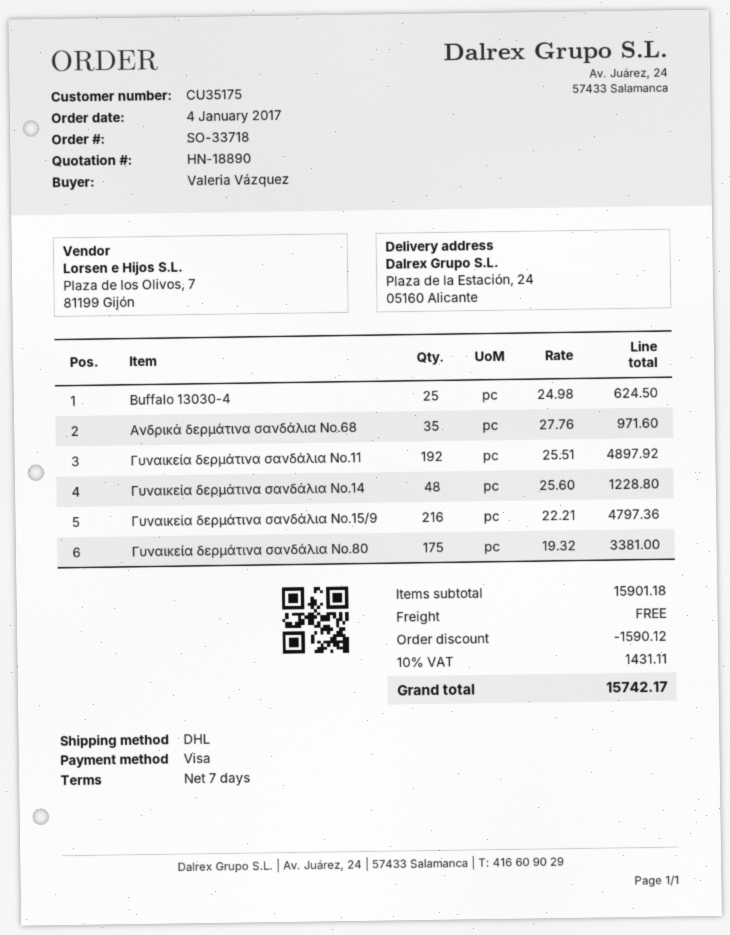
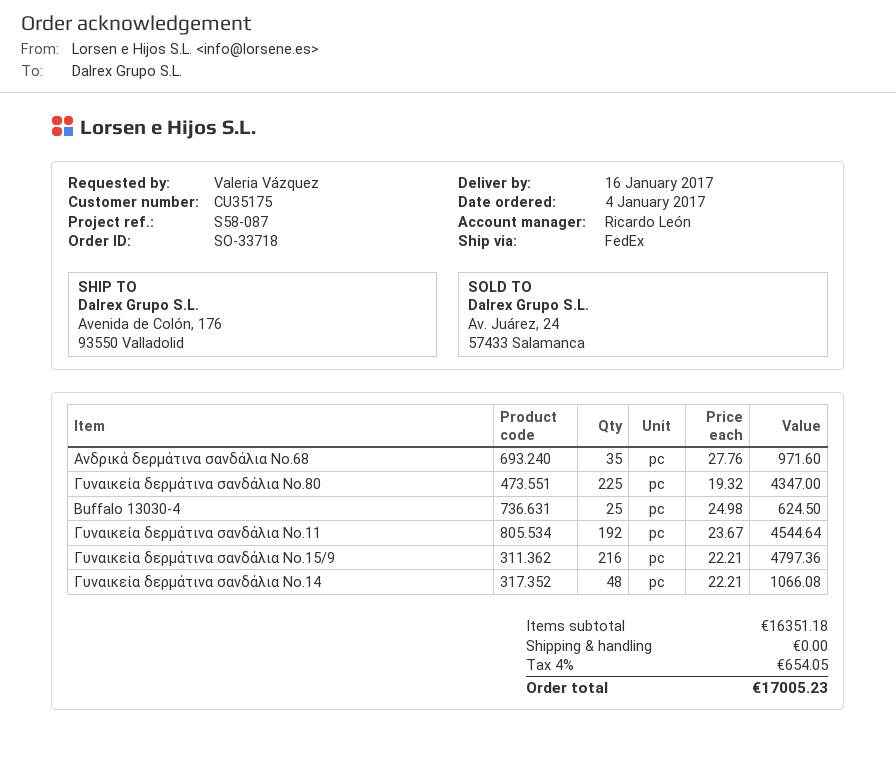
shipping method: DHL -> FedEx
ship to: Plaza de la Estación, 24, 05160 Alicante -> Avenida de Colón, 176, 93550 Valladolid
Γυναικεία δερμάτινα σανδάλια Νο.11: 192 x 25.51 = 4897.92 -> 192 x 23.67 = 4544.64
Γυναικεία δερμάτινα σανδάλια Νο.14: 48 x 25.60 = 1228.80 -> 48 x 22.21 = 1066.08
Γυναικεία δερμάτινα σανδάλια Νο.80: 175 x 19.32 = 3381.00 -> 225 x 19.32 = 4347.00
subtotal: 15901.18 -> 16351.18
discount: 1590.12 -> none
tax: 10% = 1431.11 -> 4% = 654.05
total: 15742.17 -> 17005.23

